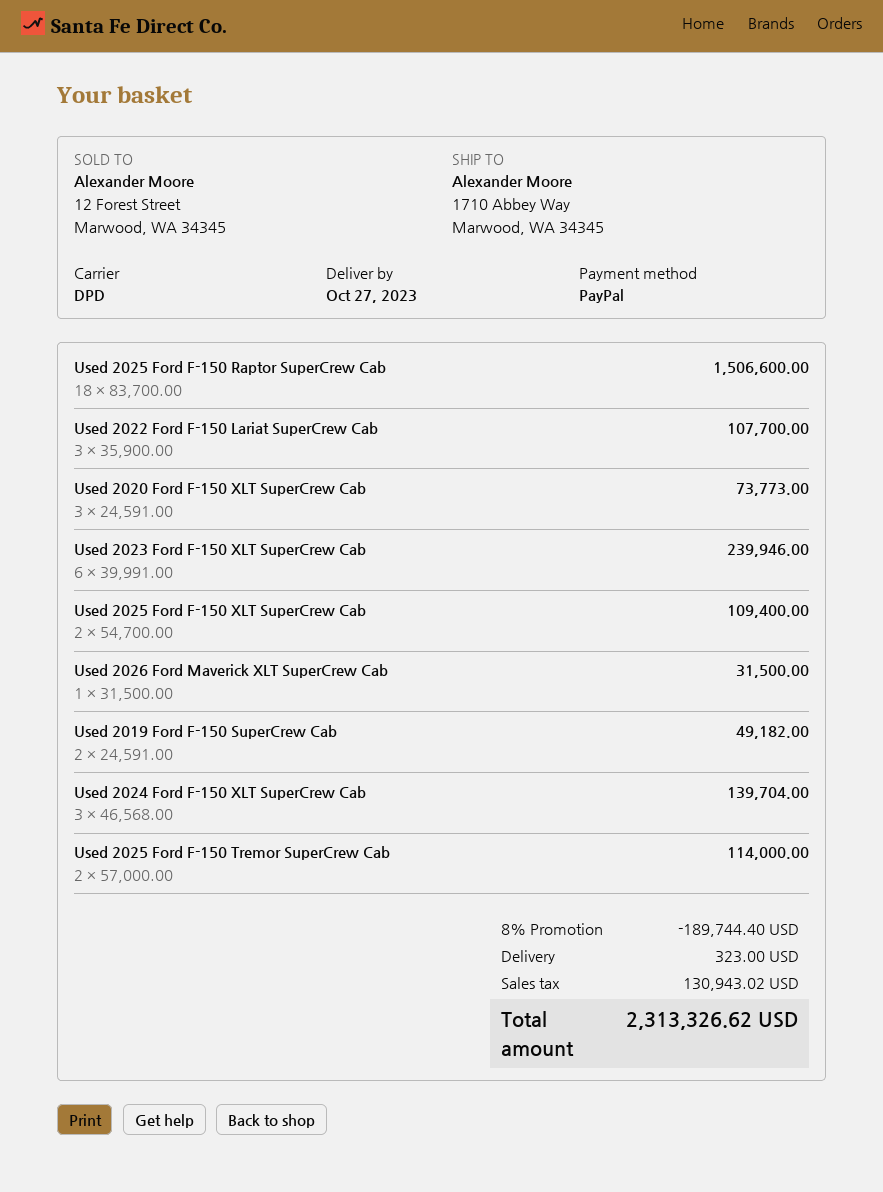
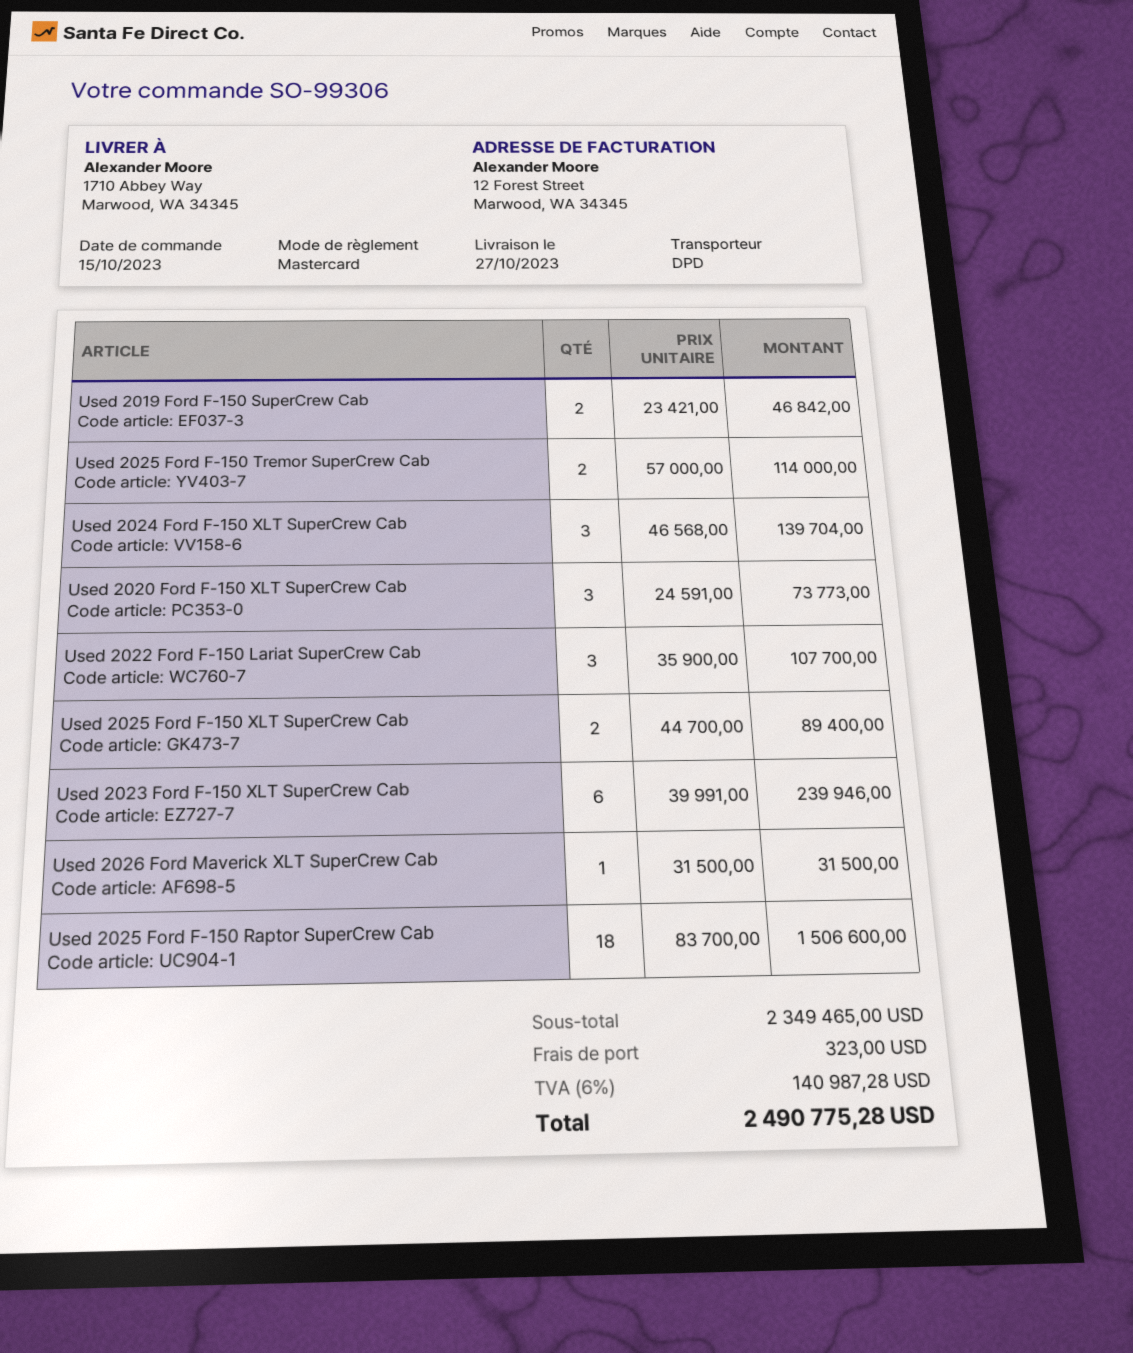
payment method: PayPal -> Mastercard
Used 2025 Ford F-150 XLT SuperCrew Cab: 2 x 54700.00 = 109400.00 -> 2 x 44700.00 = 89400.00
Used 2019 Ford F-150 SuperCrew Cab: 2 x 24591.00 = 49182.00 -> 2 x 23421.00 = 46842.00
discount: 8% = 189744.40 -> none
tax: 130943.02 -> 140987.28
total: 2313326.62 -> 2490775.28

